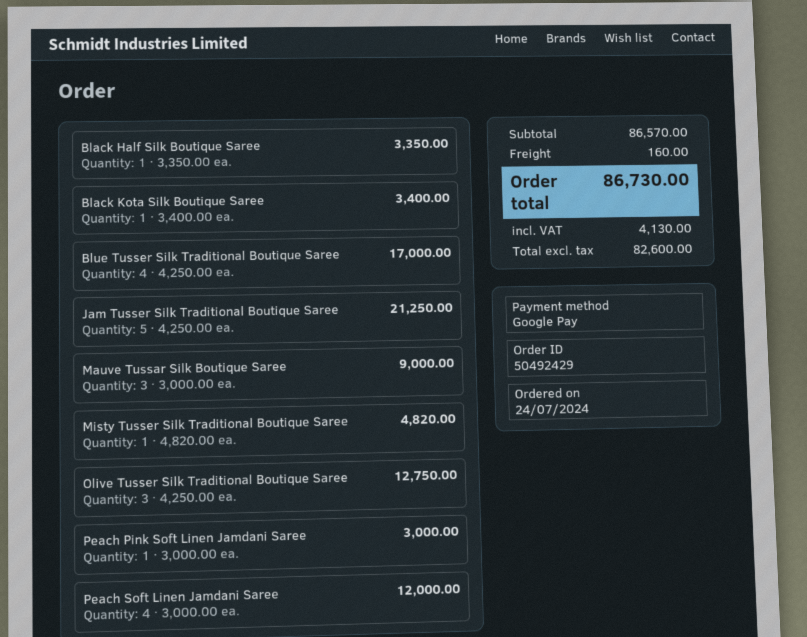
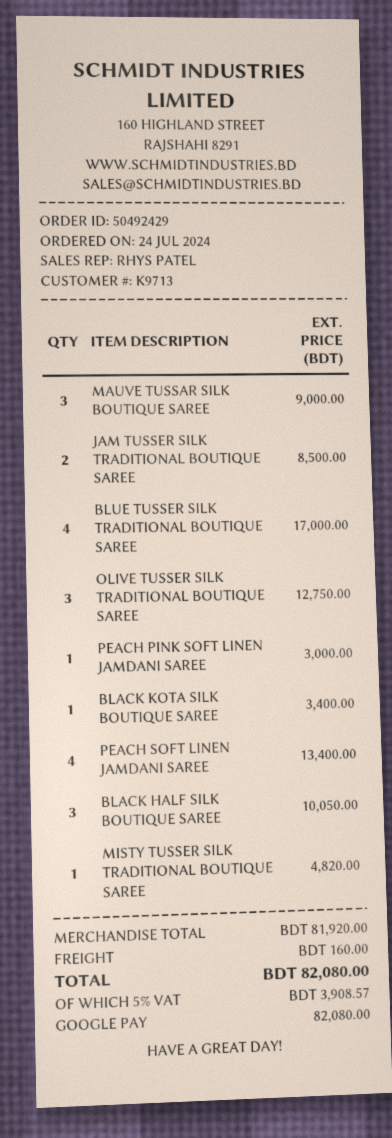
Black Half Silk Boutique Saree: 1 for 3350.00 -> 3 for 10050.00
Jam Tusser Silk Traditional Boutique Saree: 5 for 21250.00 -> 2 for 8500.00
Peach Soft Linen Jamdani Saree: 4 for 12000.00 -> 4 for 13400.00
subtotal: 86570.00 -> 81920.00
tax: 4130.00 -> 3908.57
total: 86730.00 -> 82080.00

